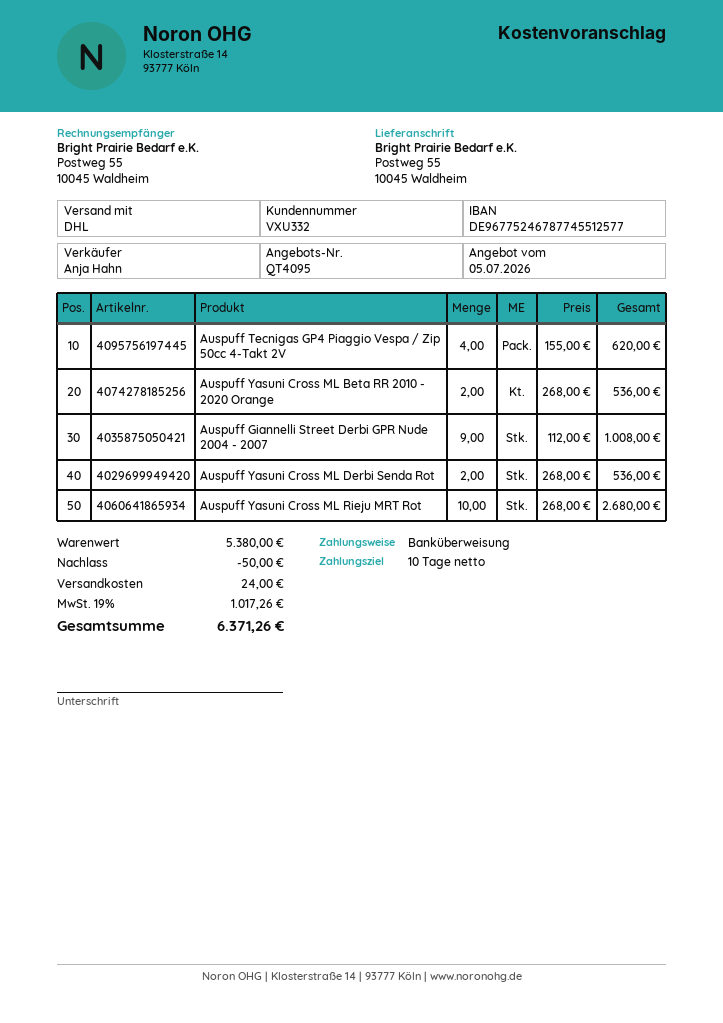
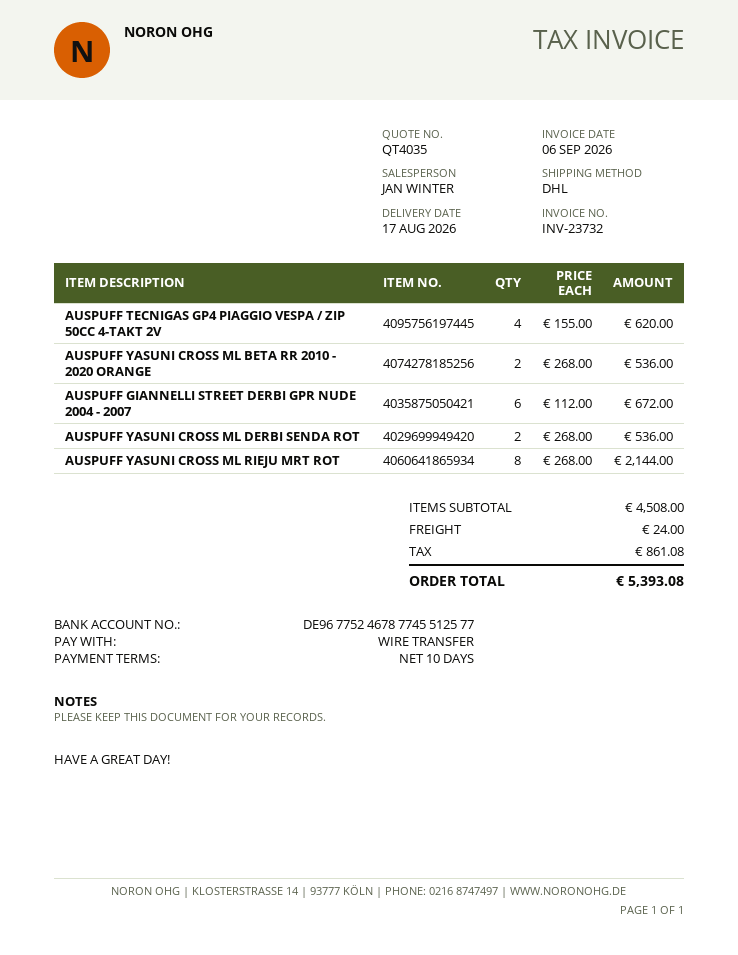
quote number: QT4095 -> QT4035
sales rep: Anja Hahn -> JAN WINTER
Auspuff Giannelli Street Derbi GPR Nude 2004 - 2007: 9 x 112.00 = 1008.00 -> 6 x 112.00 = 672.00
Auspuff Yasuni Cross ML Rieju MRT Rot: 10 x 268.00 = 2680.00 -> 8 x 268.00 = 2144.00
subtotal: 5380.00 -> 4508.00
discount: 50.00 -> none
tax: 1017.26 -> 861.08
total: 6371.26 -> 5393.08

